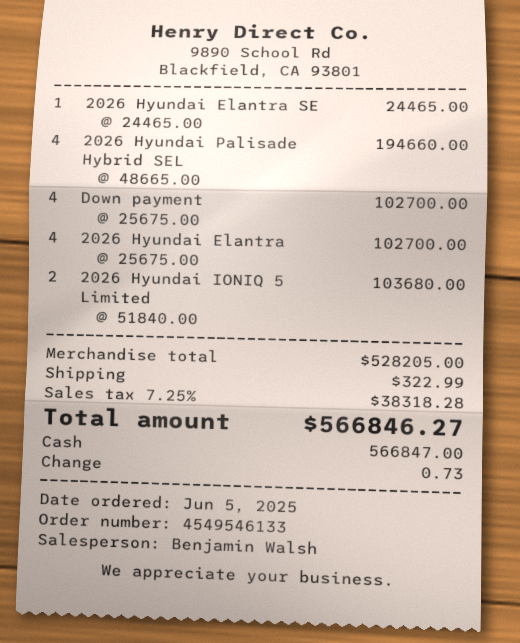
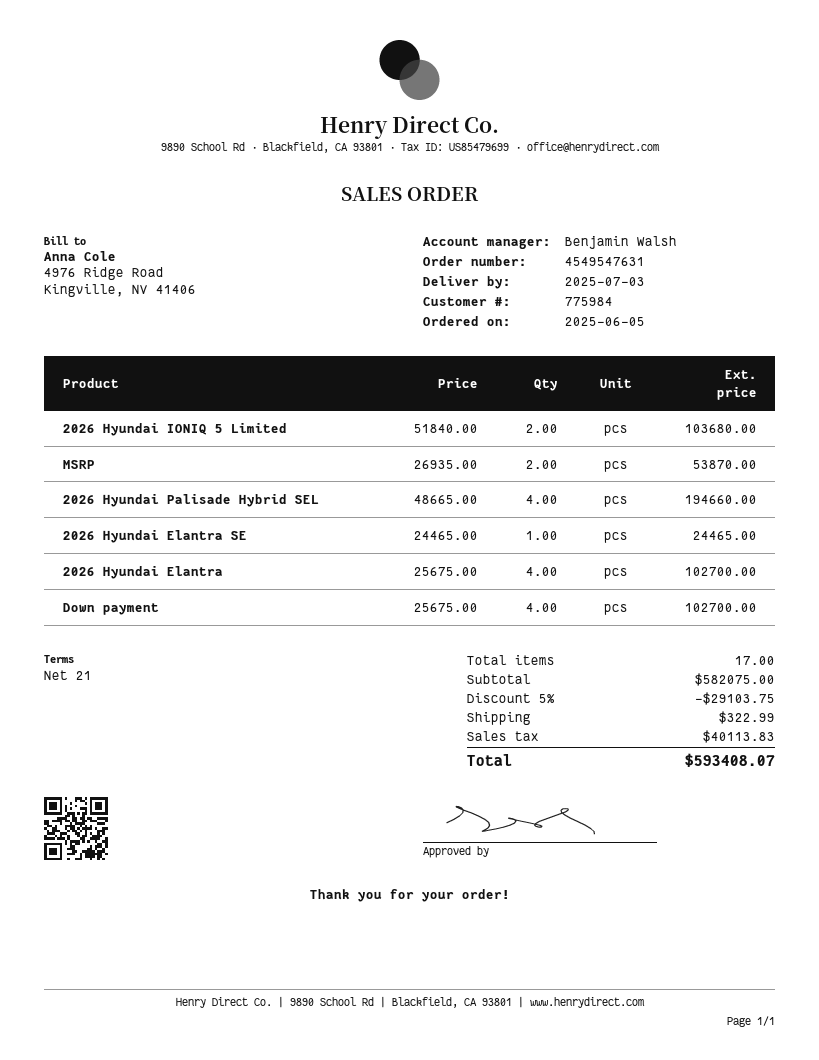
order number: 4549546133 -> 4549547631
MSRP: none -> 2 x 26935.00 = 53870.00
subtotal: 528205.00 -> 582075.00
discount: none -> 5% = 29103.75
tax: 38318.28 -> 40113.83
total: 566846.27 -> 593408.07

